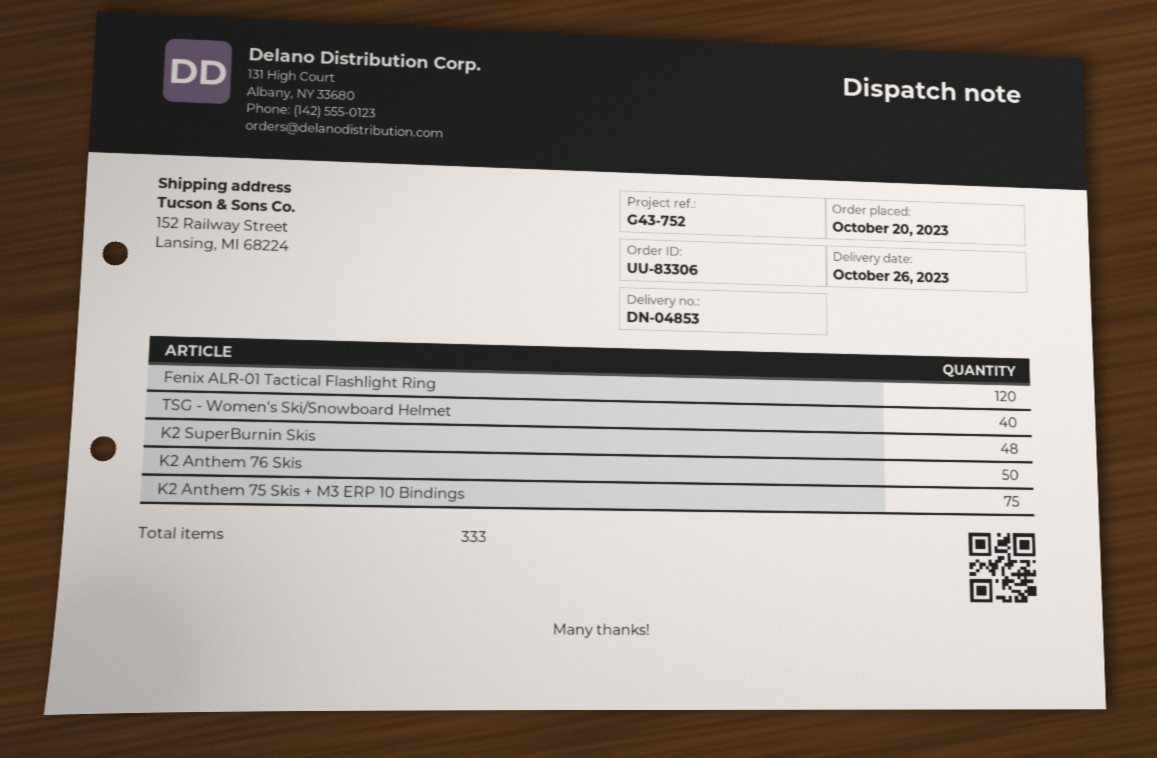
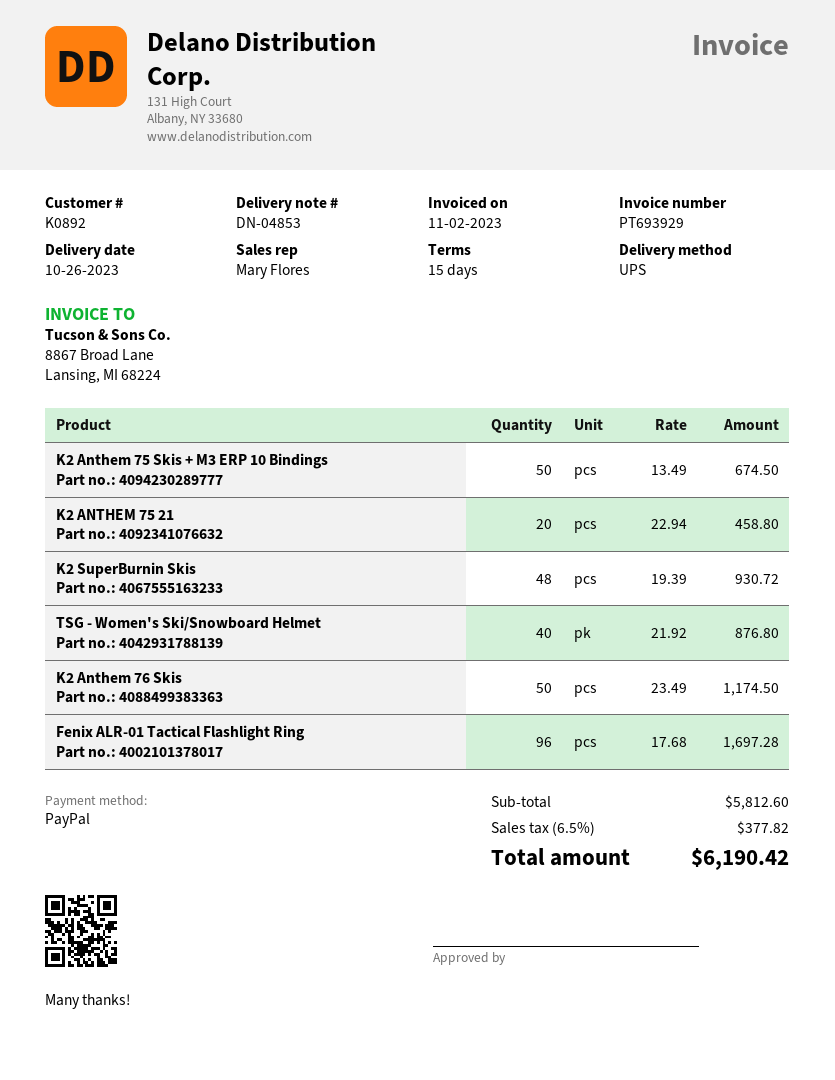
Fenix ALR-01 Tactical Flashlight Ring: 120 -> 96
K2 Anthem 75 Skis + M3 ERP 10 Bindings: 75 -> 50
K2 ANTHEM 75 21: none -> 20

